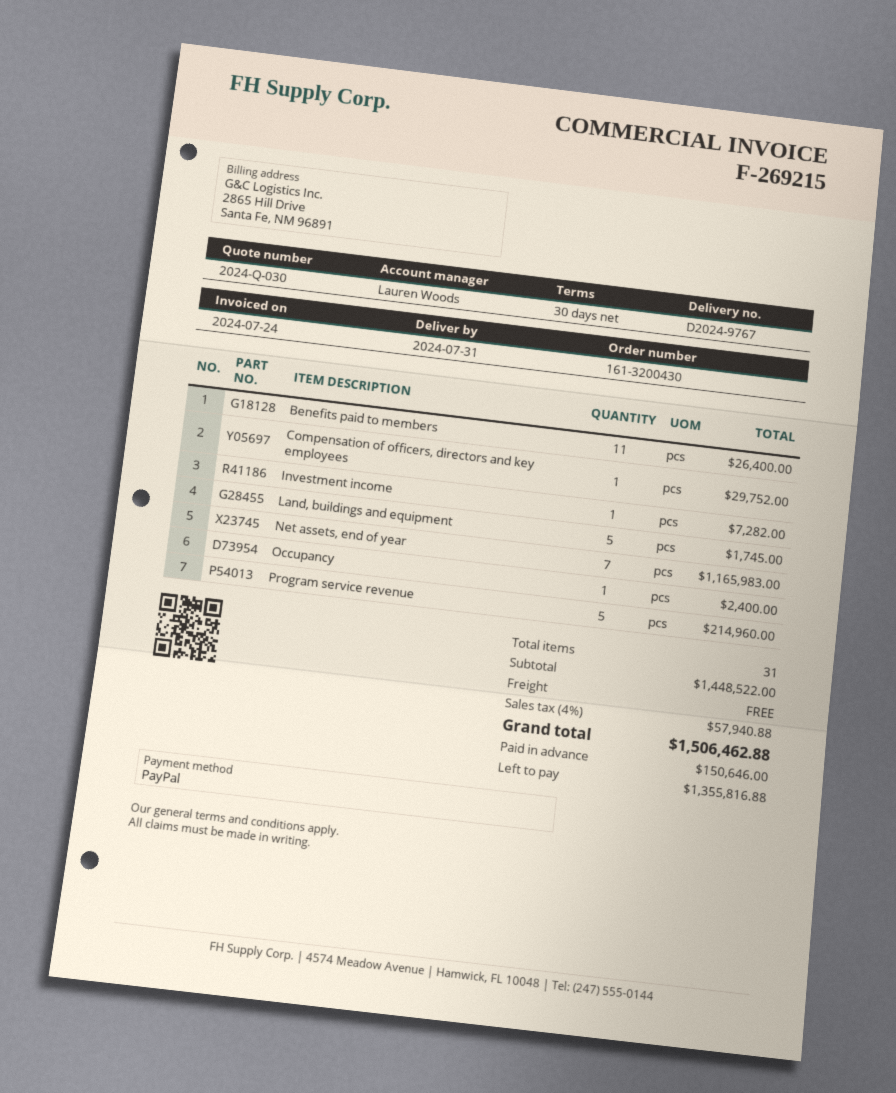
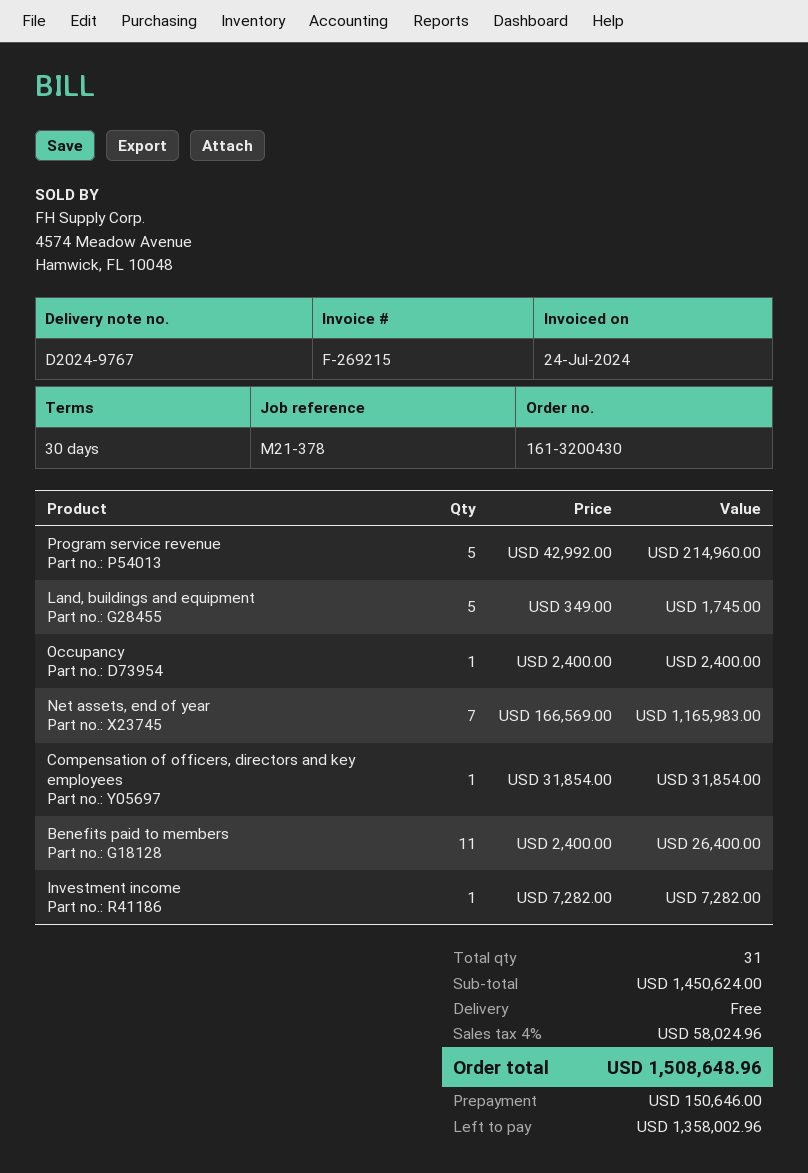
Compensation of officers, directors and key employees: 1 for 29752.00 -> 1 for 31854.00
subtotal: 1448522.00 -> 1450624.00
tax: 4% = 57940.88 -> 4% = 58024.96
total: 1506462.88 -> 1508648.96
balance: 1355816.88 -> 1358002.96

